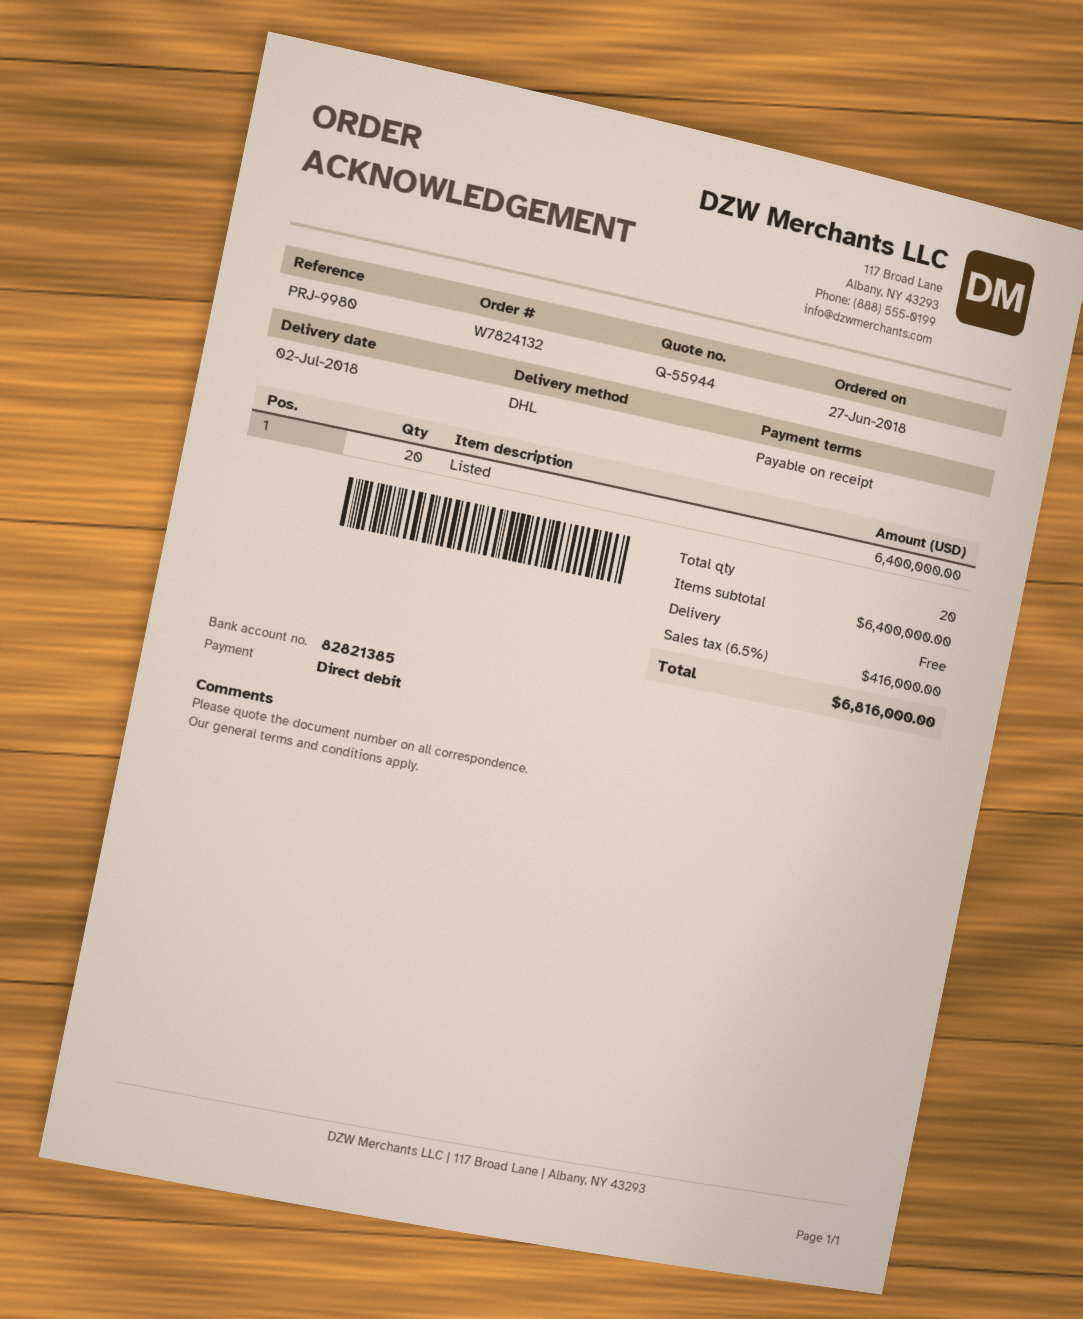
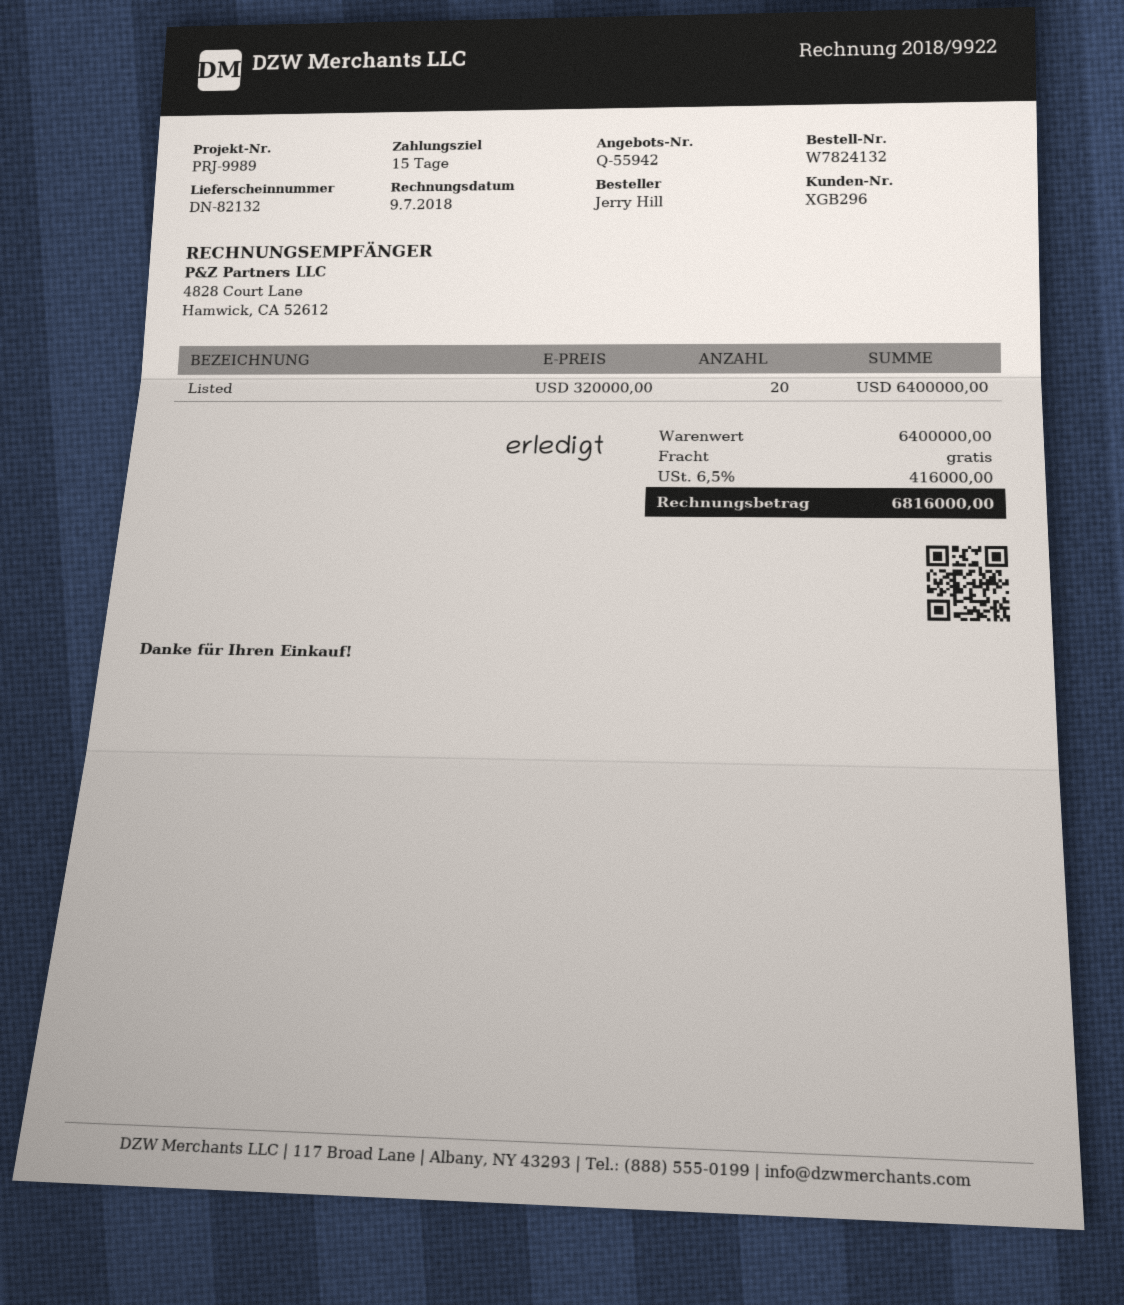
quote number: Q-55944 -> Q-55942
payment terms: on receipt -> 15 days
reference: PRJ-9980 -> PRJ-9989

